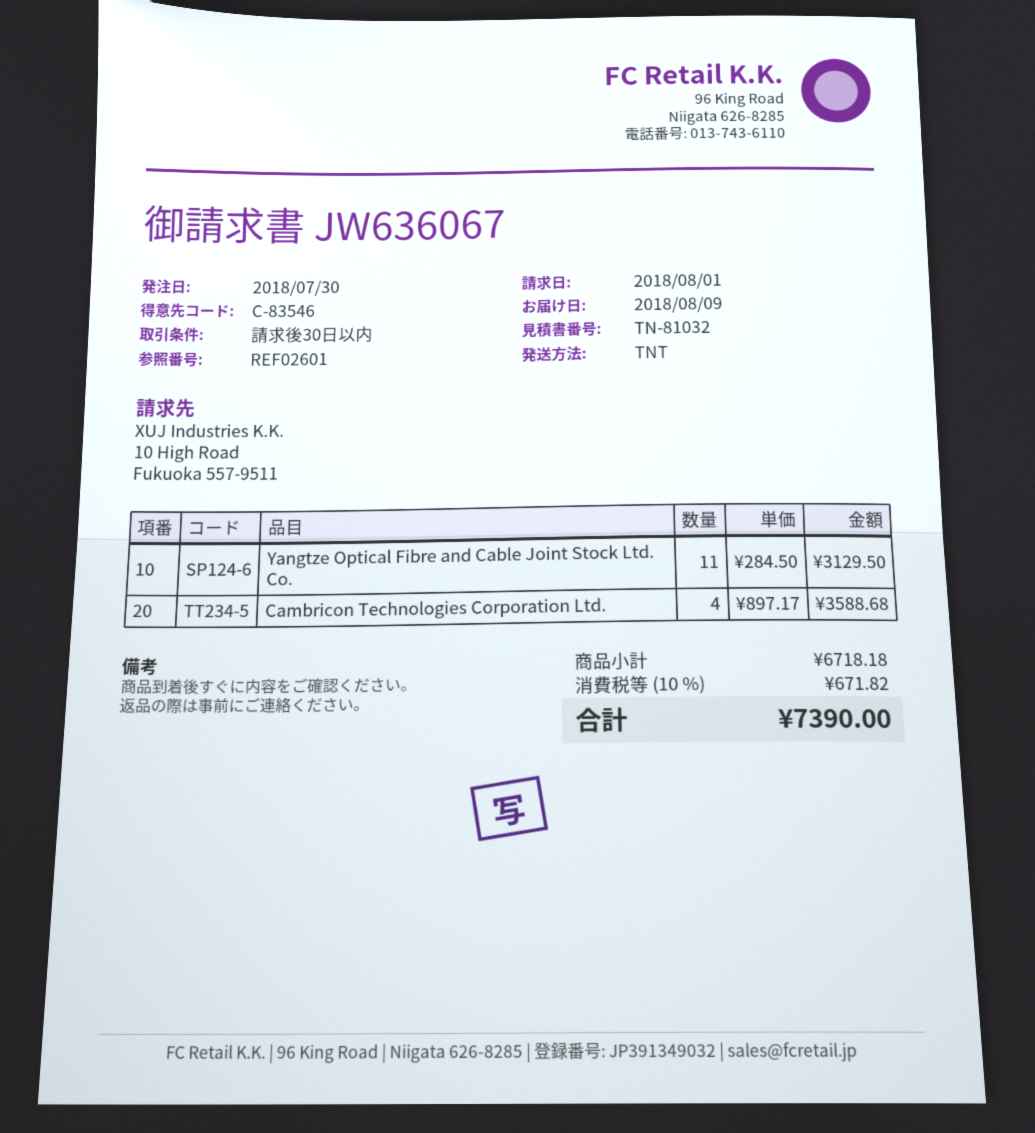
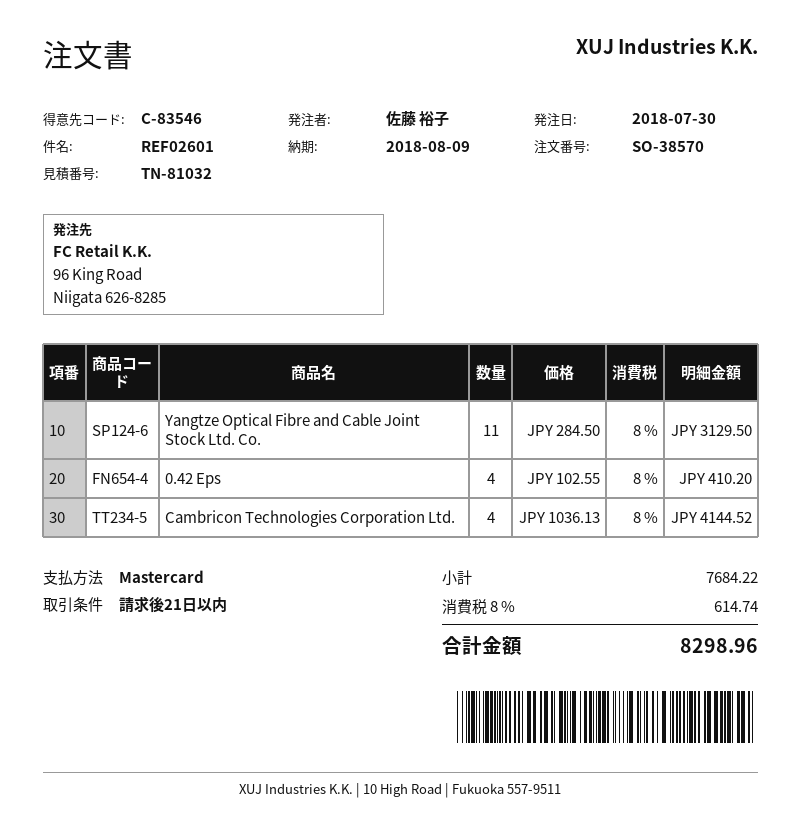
payment terms: 30 days -> 21 days
Cambricon Technologies Corporation Ltd.: 4 x 897.17 = 3588.68 -> 4 x 1036.13 = 4144.52
0.42 Eps: none -> 4 x 102.55 = 410.20
subtotal: 6718.18 -> 7684.22
tax: 10% = 671.82 -> 8% = 614.74
total: 7390.00 -> 8298.96

